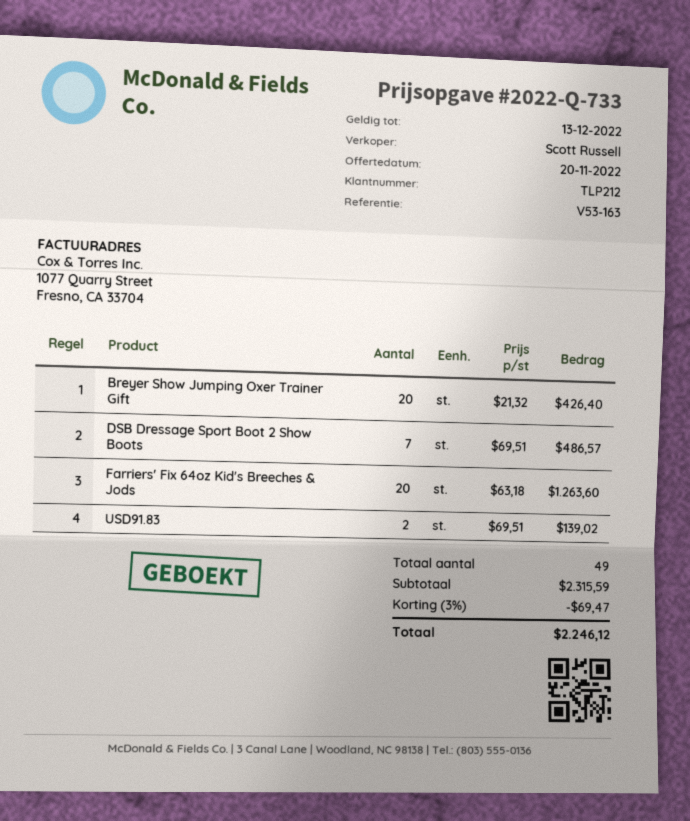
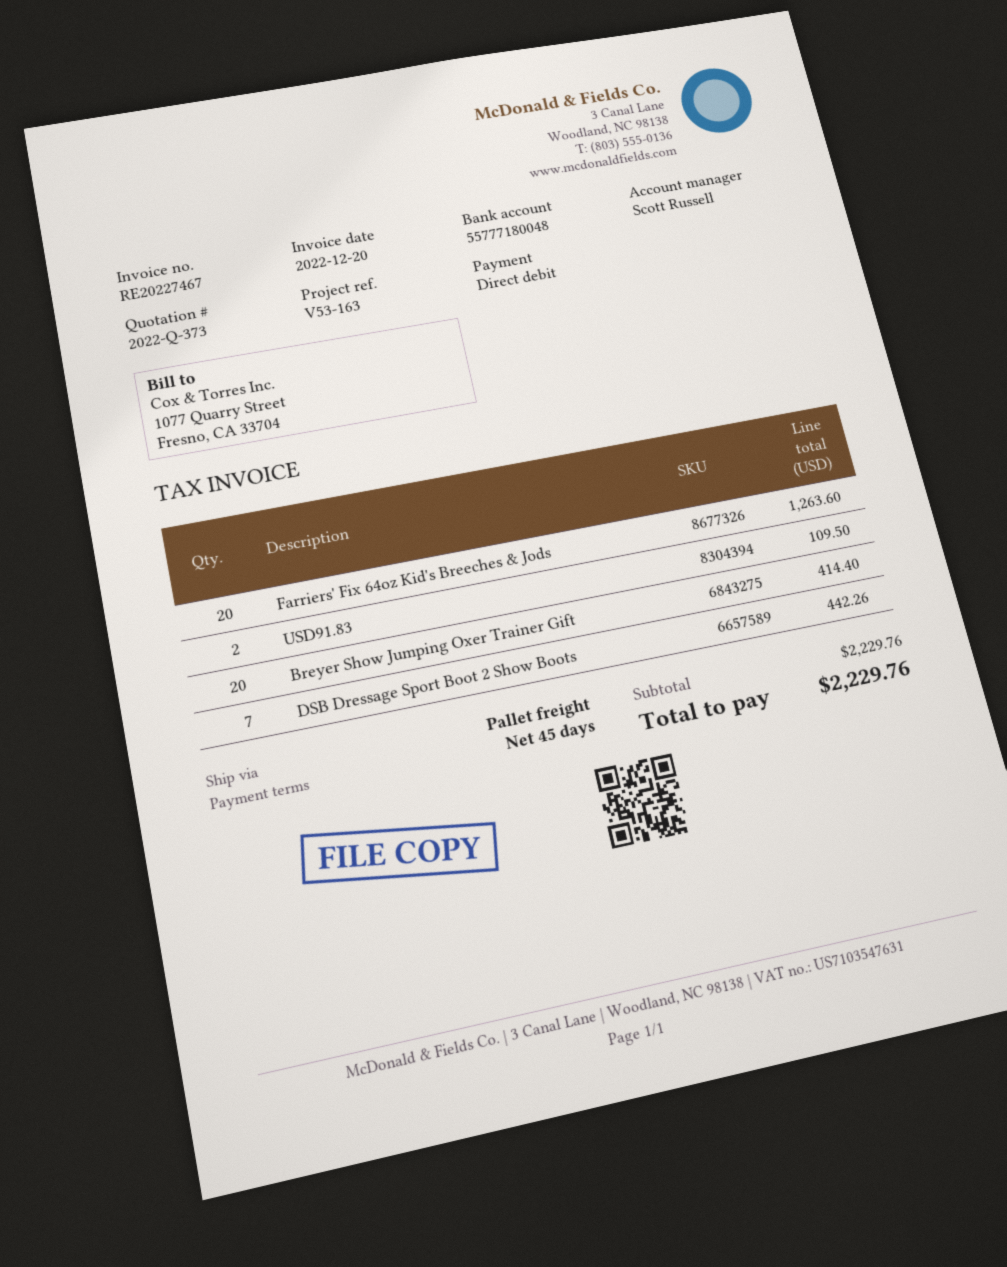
quote number: 2022-Q-733 -> 2022-Q-373
Breyer Show Jumping Oxer Trainer Gift: 20 for 426.40 -> 20 for 414.40
DSB Dressage Sport Boot 2 Show Boots: 7 for 486.57 -> 7 for 442.26
USD91.83: 2 for 139.02 -> 2 for 109.50
subtotal: 2315.59 -> 2229.76
discount: 3% = 69.47 -> none
total: 2246.12 -> 2229.76

